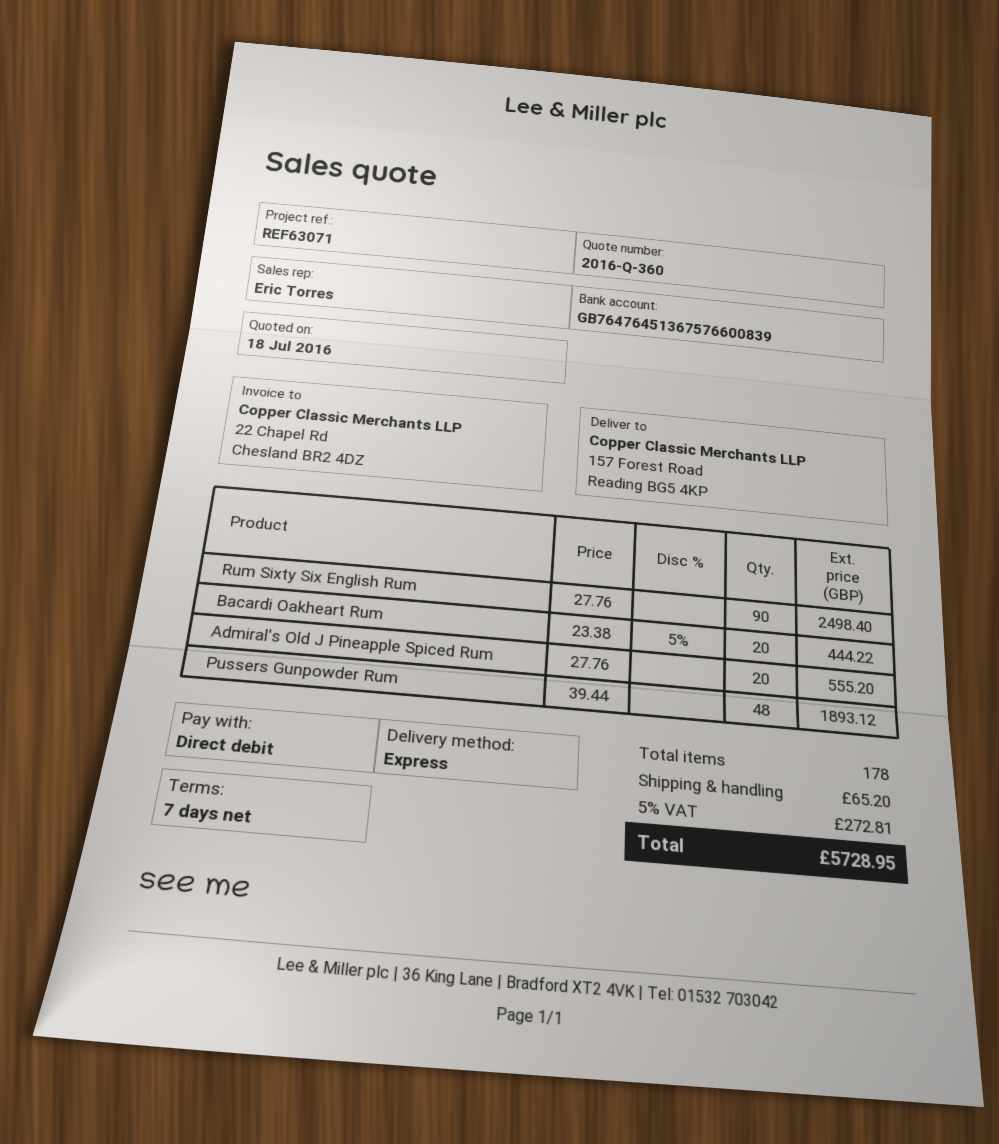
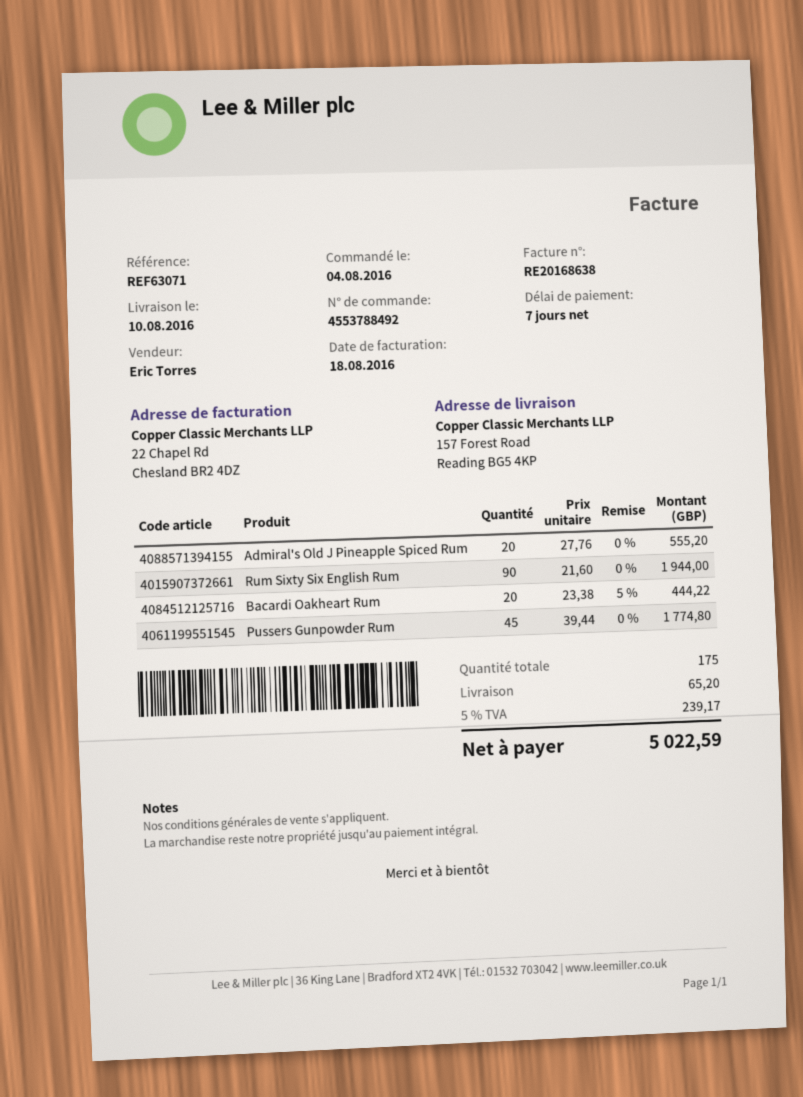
Rum Sixty Six English Rum: 90 x 27.76 = 2498.40 -> 90 x 21.60 = 1944.00
Pussers Gunpowder Rum: 48 x 39.44 = 1893.12 -> 45 x 39.44 = 1774.80
total quantity: 178 -> 175
tax: 5% = 272.81 -> 5% = 239.17
total: 5728.95 -> 5022.59

